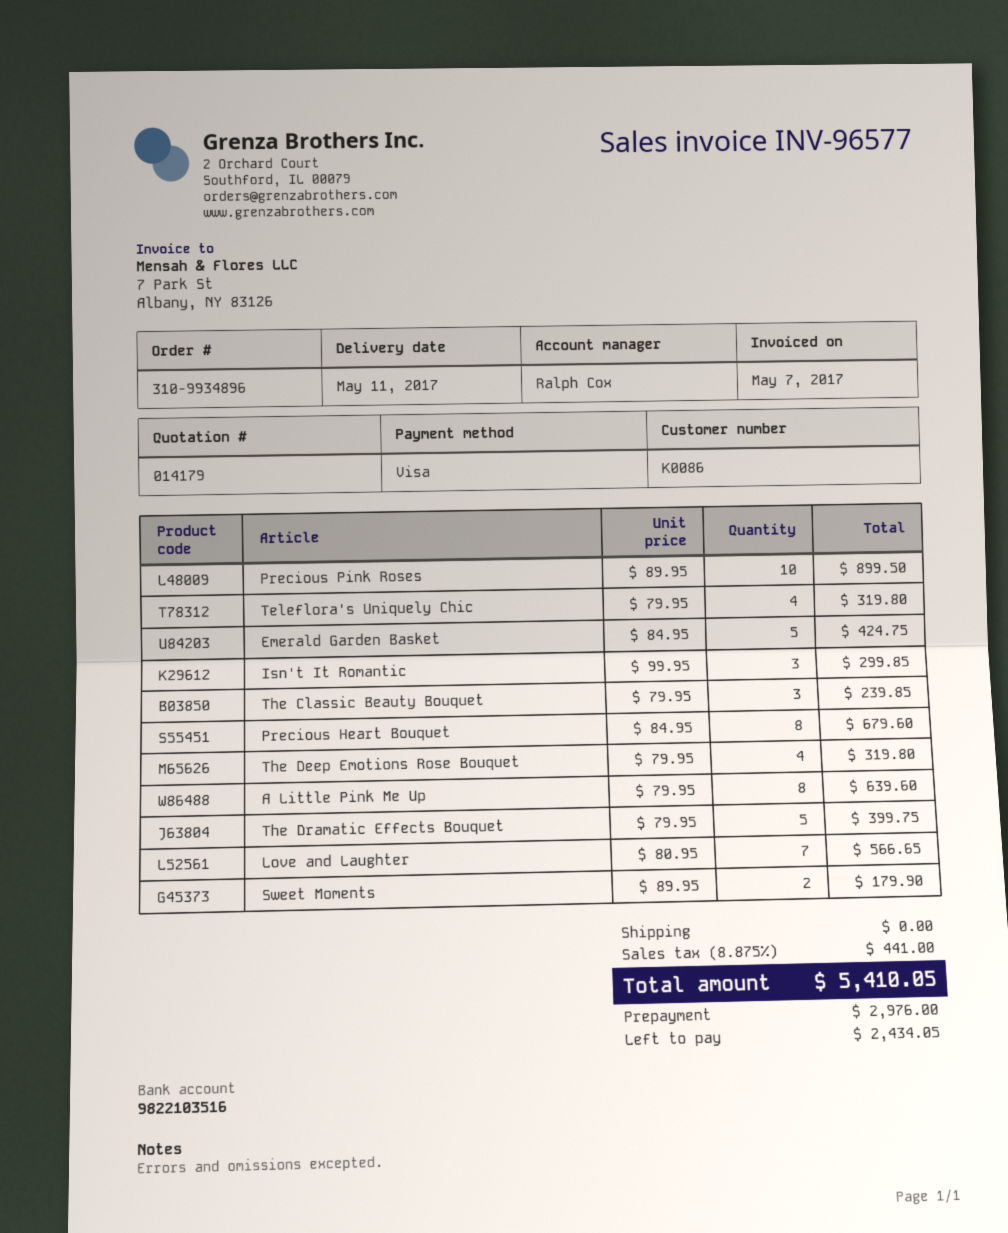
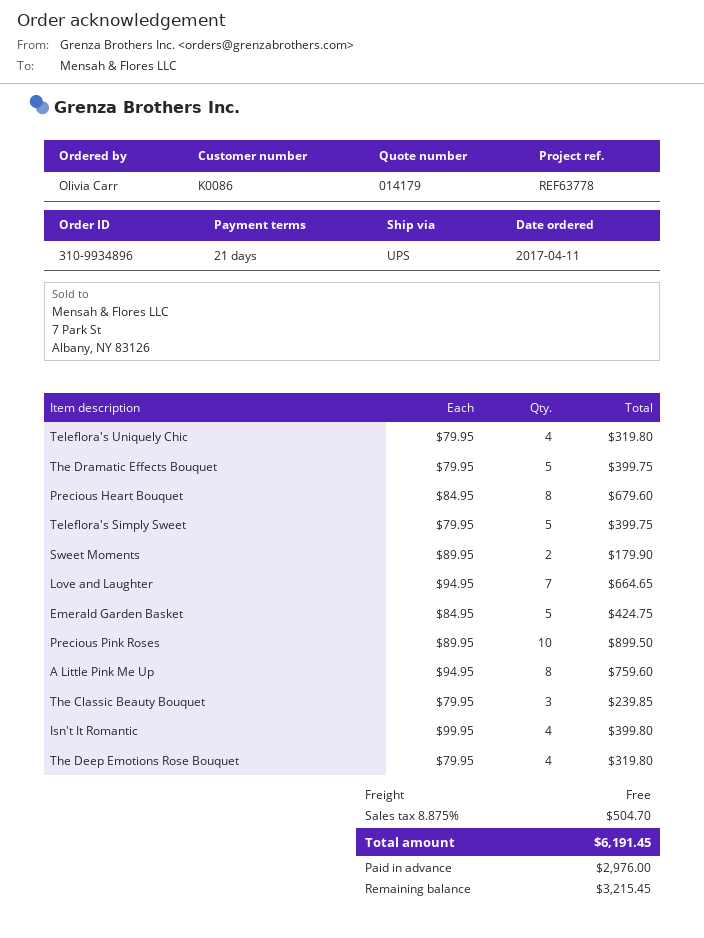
Isn't It Romantic: 3 x 99.95 = 299.85 -> 4 x 99.95 = 399.80
A Little Pink Me Up: 8 x 79.95 = 639.60 -> 8 x 94.95 = 759.60
Love and Laughter: 7 x 80.95 = 566.65 -> 7 x 94.95 = 664.65
Teleflora's Simply Sweet: none -> 5 x 79.95 = 399.75
tax: 8.875% = 441.00 -> 8.875% = 504.70
total: 5410.05 -> 6191.45
balance: 2434.05 -> 3215.45

